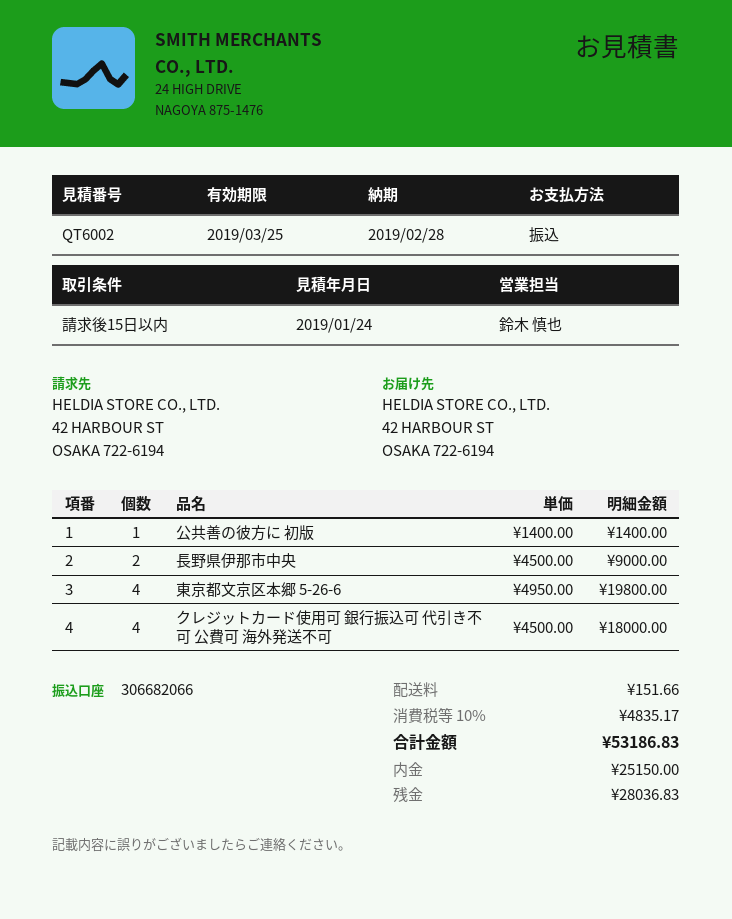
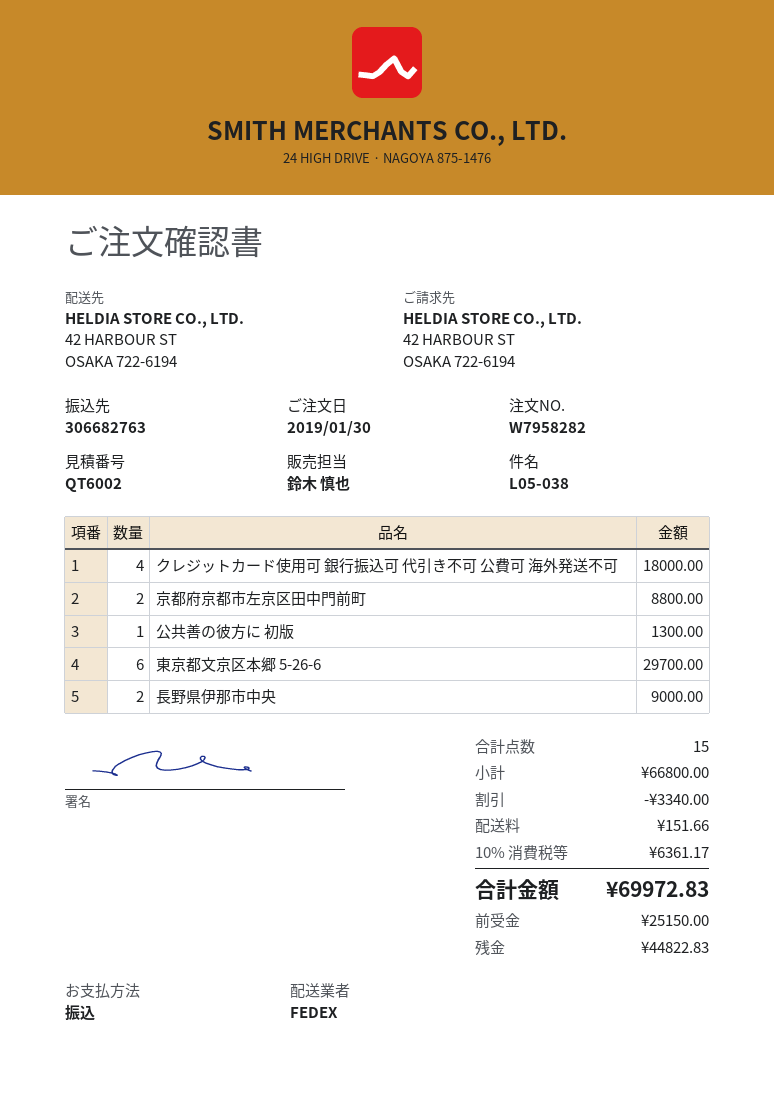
bank account: 306682066 -> 306682763
公共善の彼方に 初版: 1 for 1400.00 -> 1 for 1300.00
東京都文京区本郷 5-26-6: 4 for 19800.00 -> 6 for 29700.00
京都府京都市左京区田中門前町: none -> 2 for 8800.00
discount: none -> 3340.00
tax: 10% = 4835.17 -> 10% = 6361.17
total: 53186.83 -> 69972.83
balance: 28036.83 -> 44822.83

